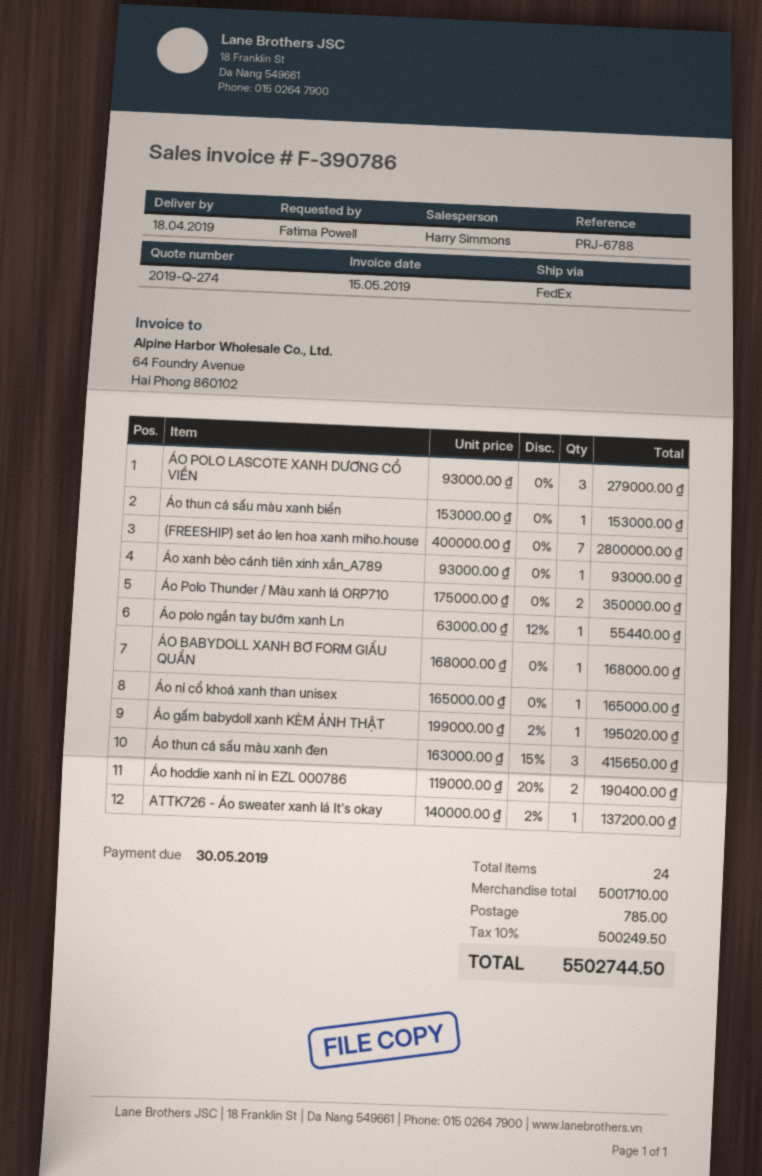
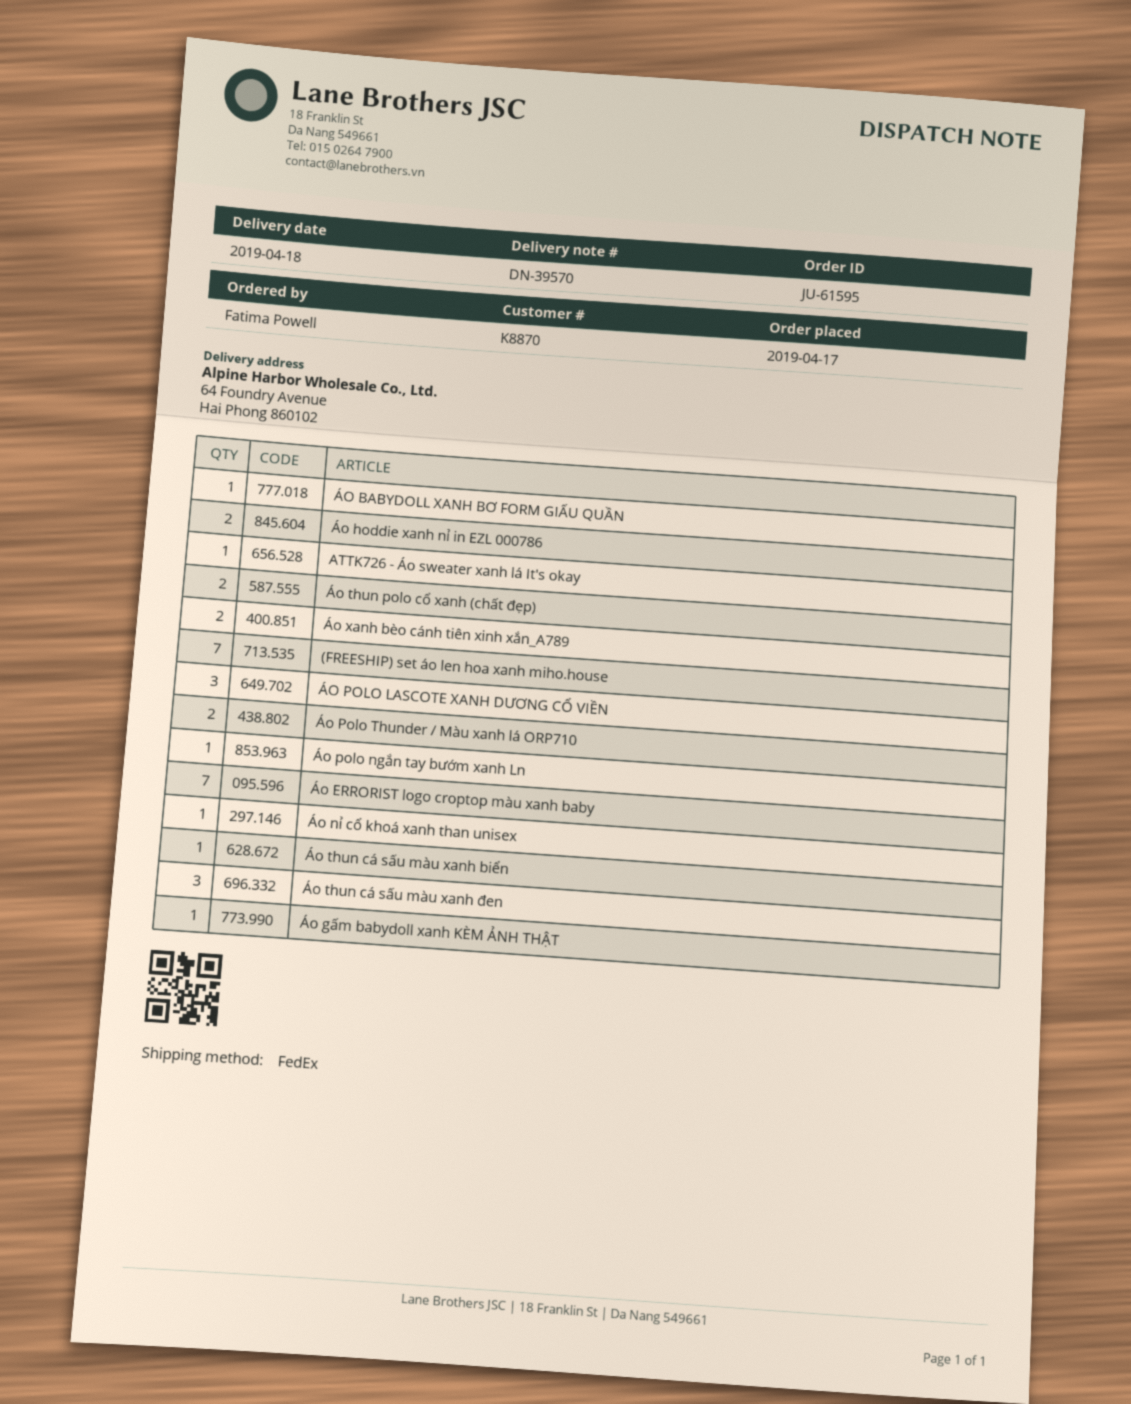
Áo xanh bèo cánh tiên xinh xắn_A789: 1 -> 2
Áo thun polo cổ xanh (chất đẹp): none -> 2
Áo ERRORIST logo croptop màu xanh baby: none -> 7

